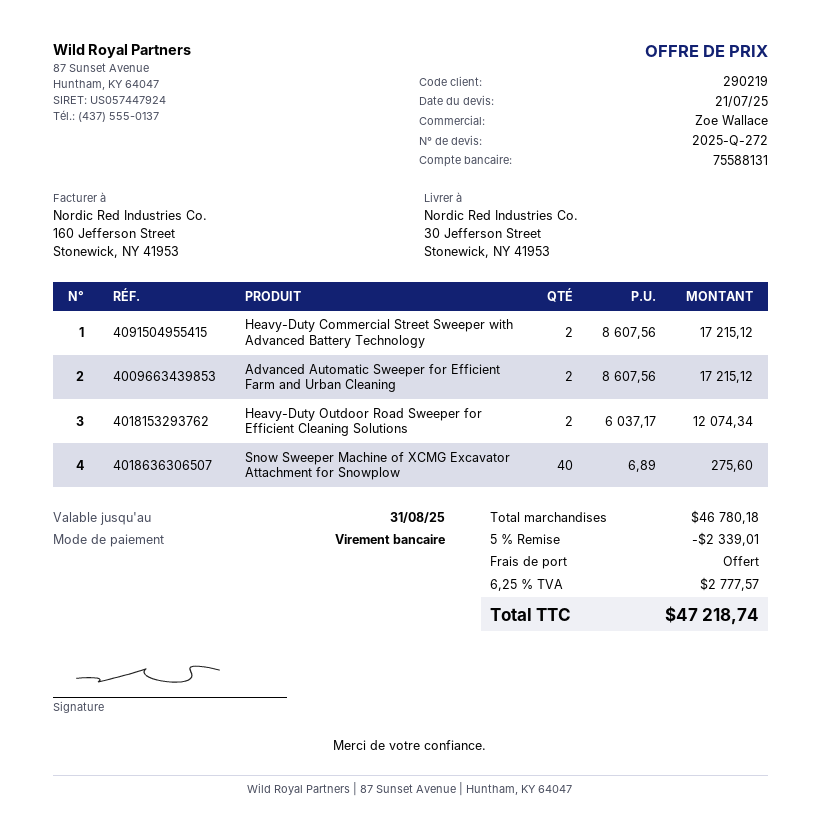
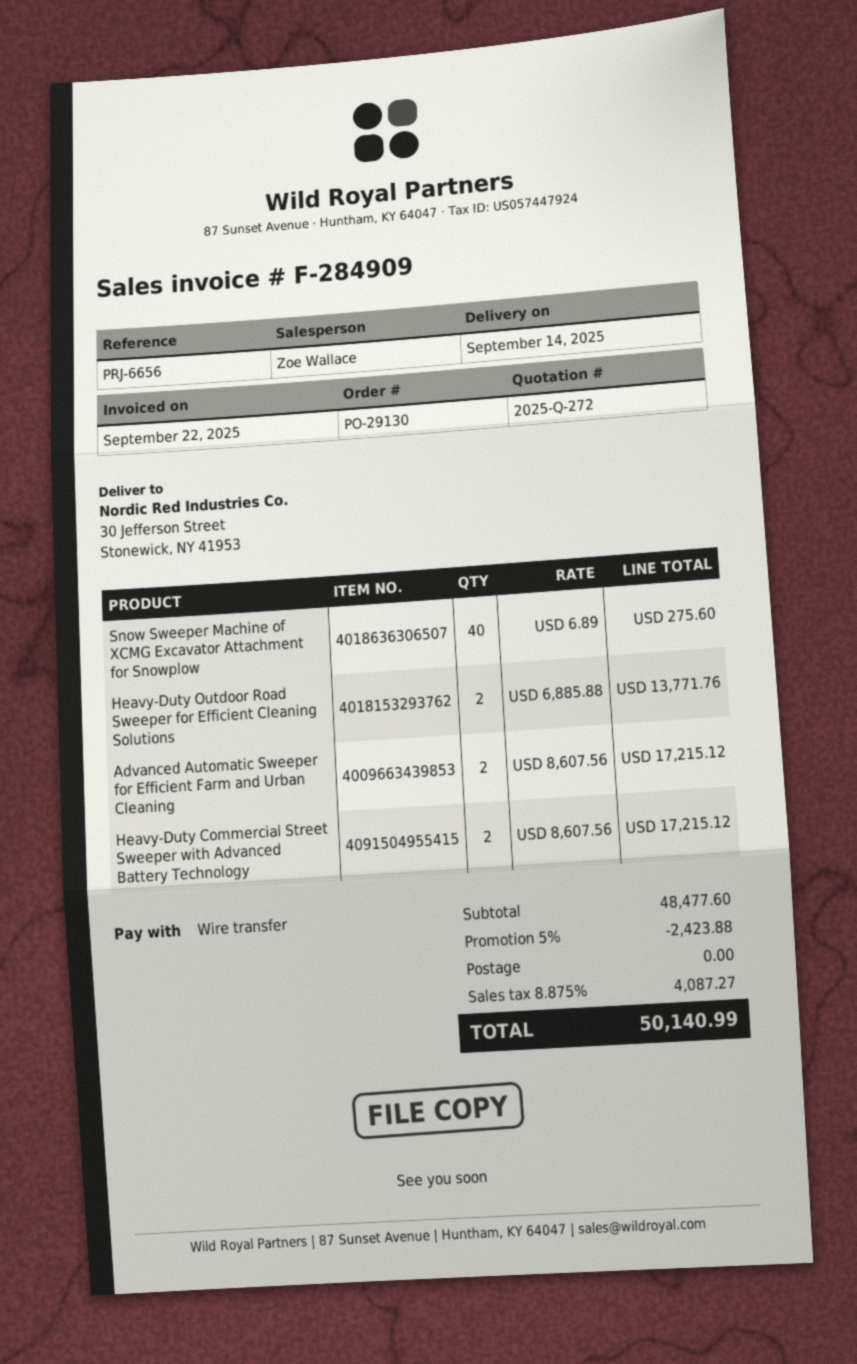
Heavy-Duty Outdoor Road Sweeper for Efficient Cleaning Solutions: 2 x 6037.17 = 12074.34 -> 2 x 6885.88 = 13771.76
subtotal: 46780.18 -> 48477.60
discount: 5% = 2339.01 -> 5% = 2423.88
tax: 6.25% = 2777.57 -> 8.875% = 4087.27
total: 47218.74 -> 50140.99

